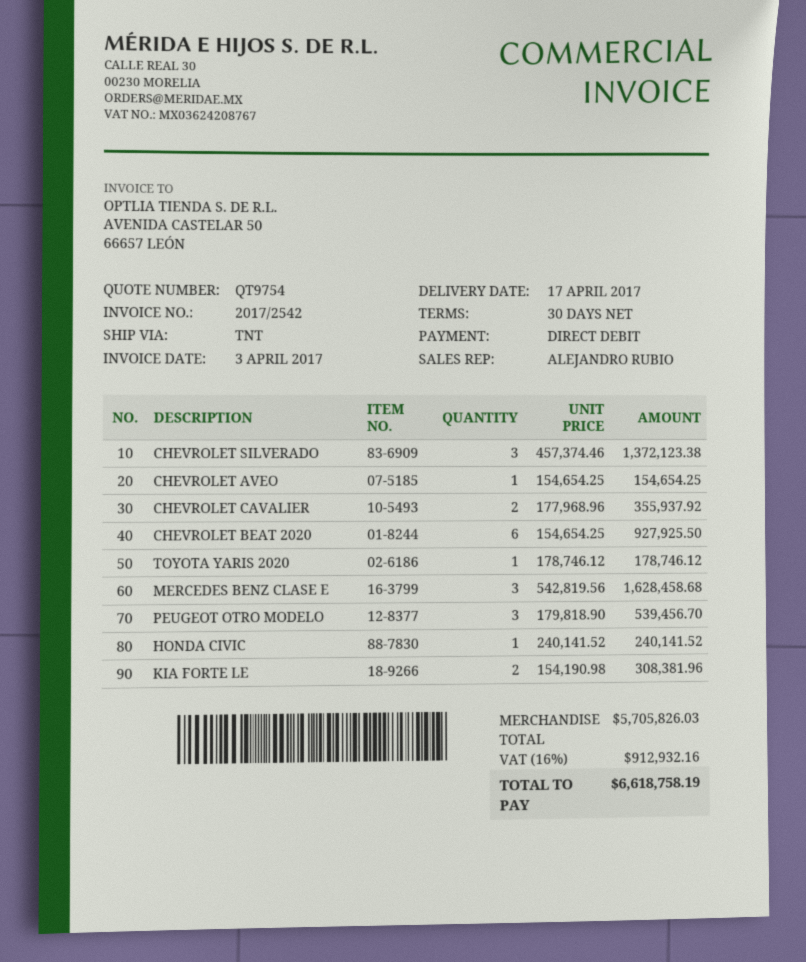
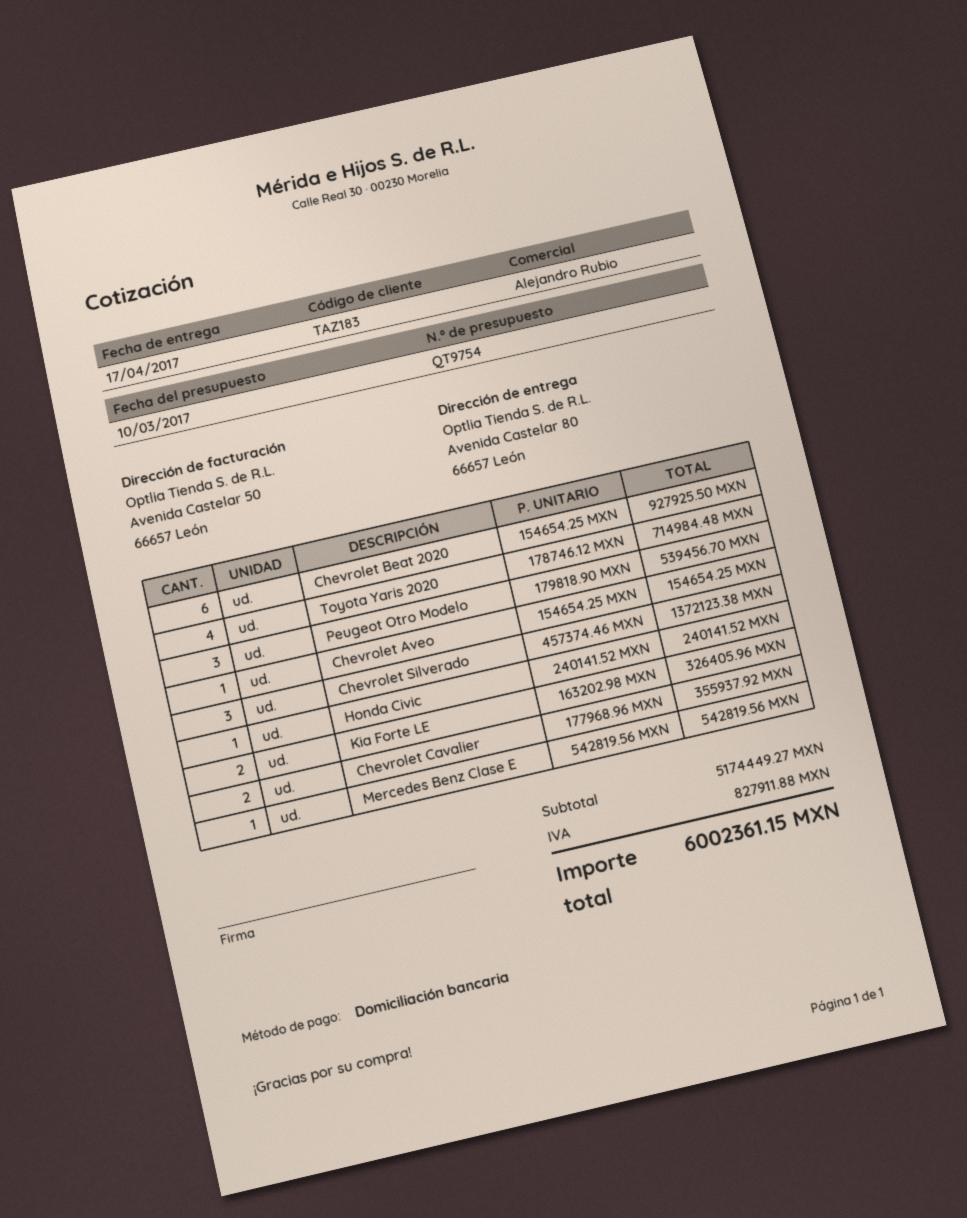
TOYOTA YARIS 2020: 1 x 178746.12 = 178746.12 -> 4 x 178746.12 = 714984.48
MERCEDES BENZ CLASE E: 3 x 542819.56 = 1628458.68 -> 1 x 542819.56 = 542819.56
KIA FORTE LE: 2 x 154190.98 = 308381.96 -> 2 x 163202.98 = 326405.96
subtotal: 5705826.03 -> 5174449.27
tax: 912932.16 -> 827911.88
total: 6618758.19 -> 6002361.15

